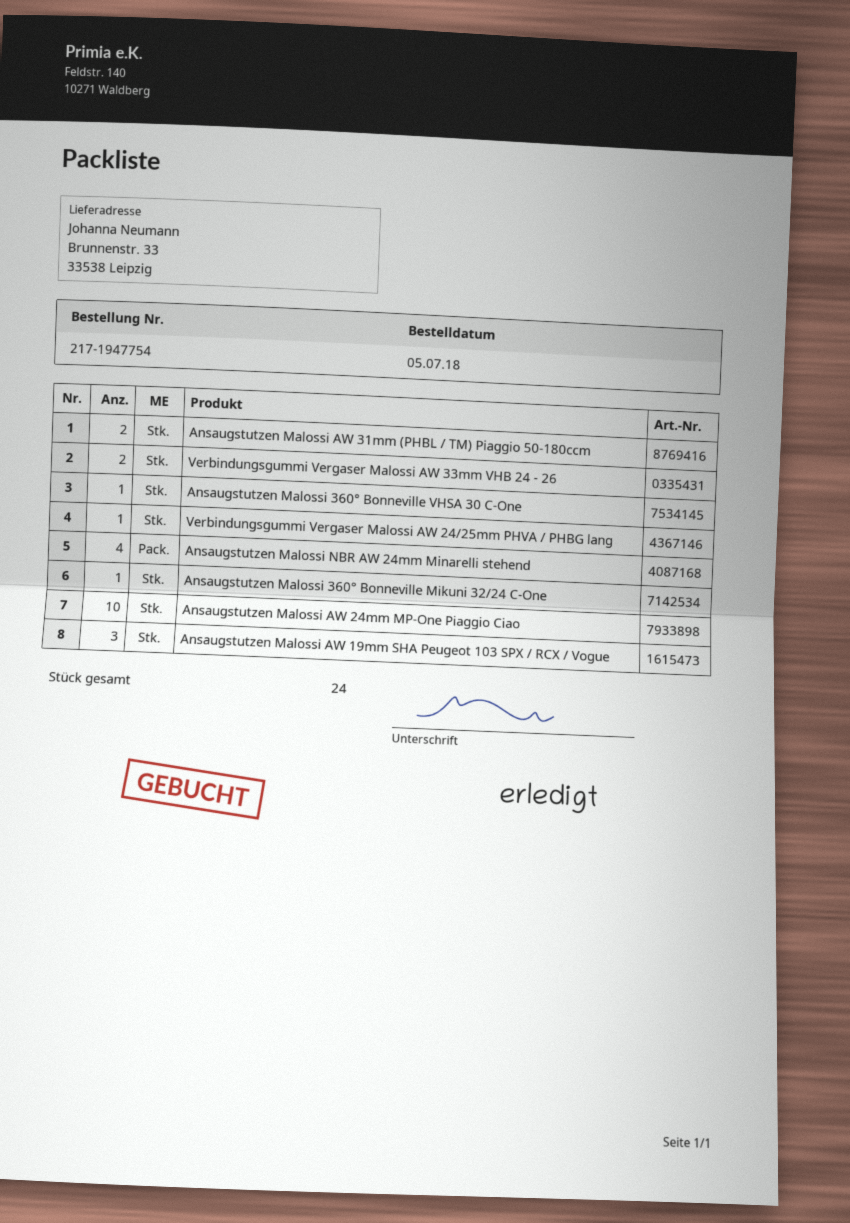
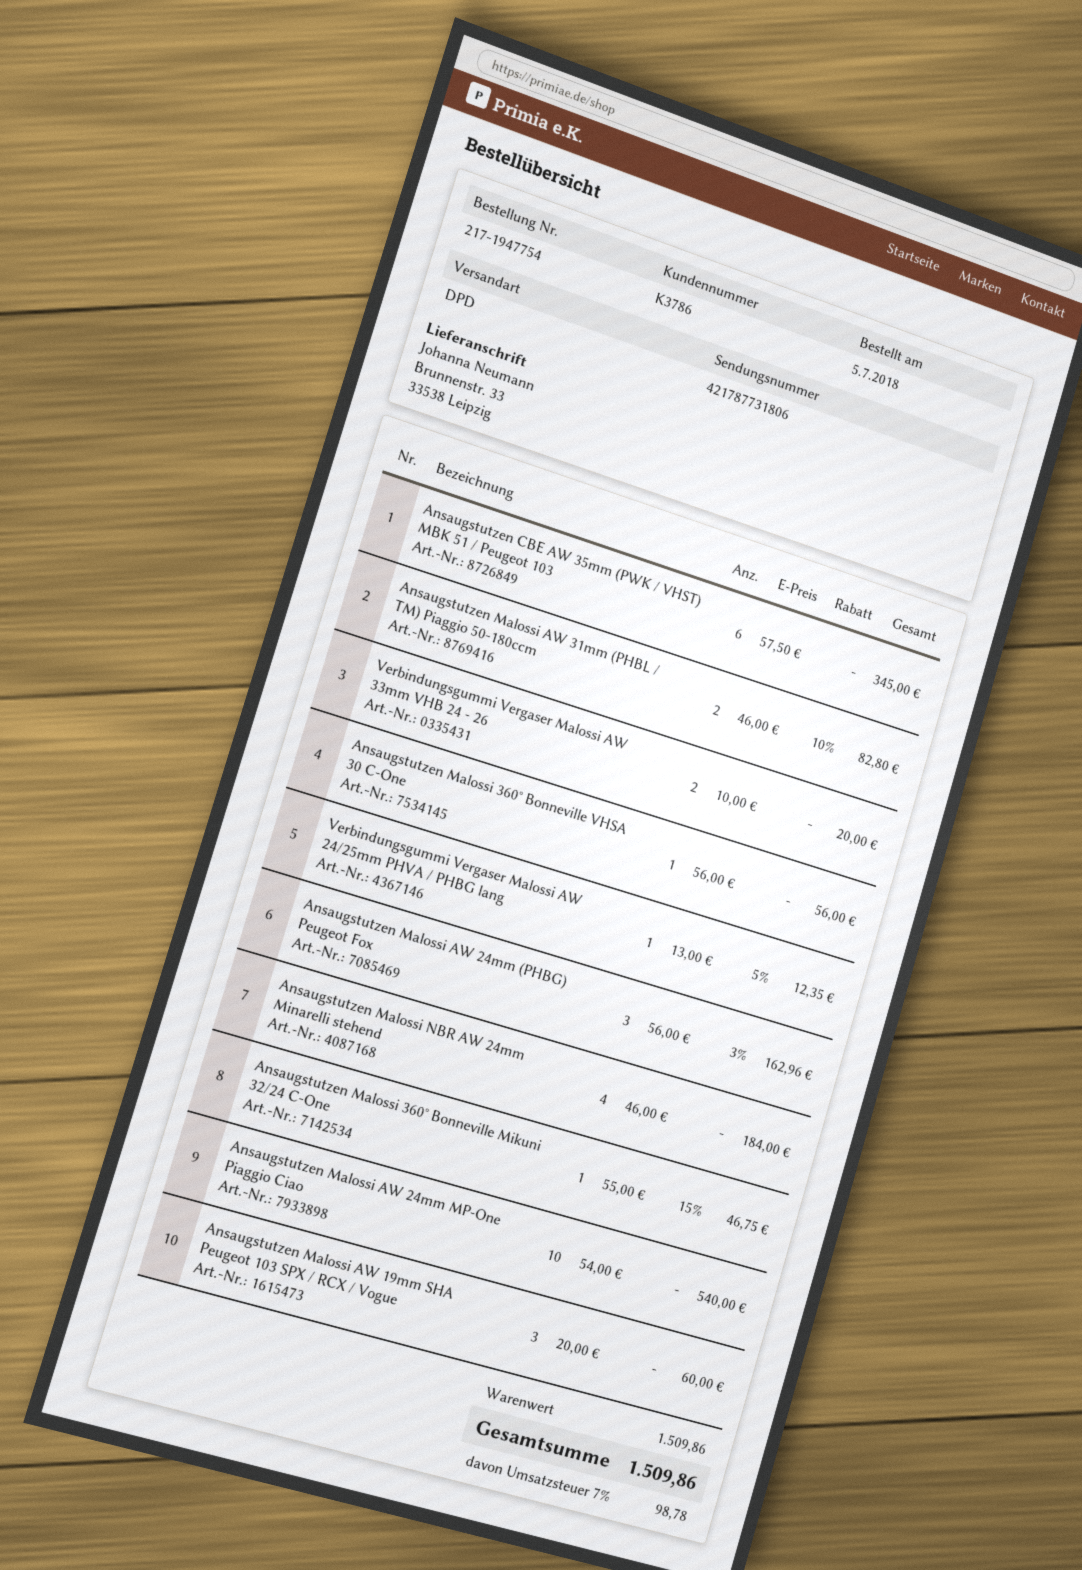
Ansaugstutzen CBE AW 35mm (PWK / VHST) MBK 51 / Peugeot 103: none -> 6
Ansaugstutzen Malossi AW 24mm (PHBG) Peugeot Fox: none -> 3

